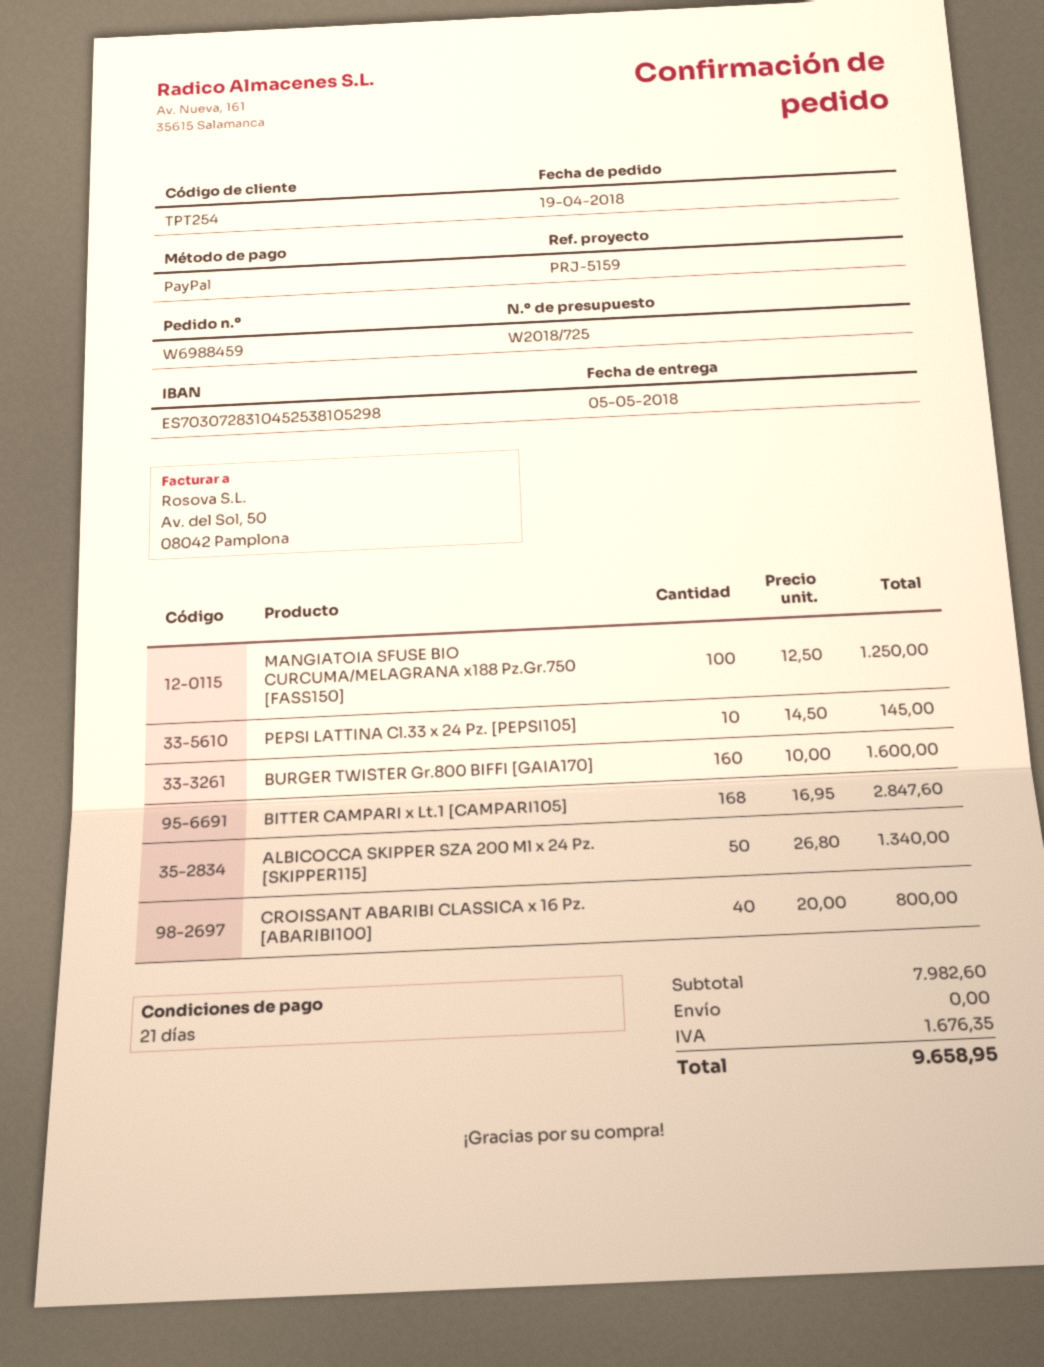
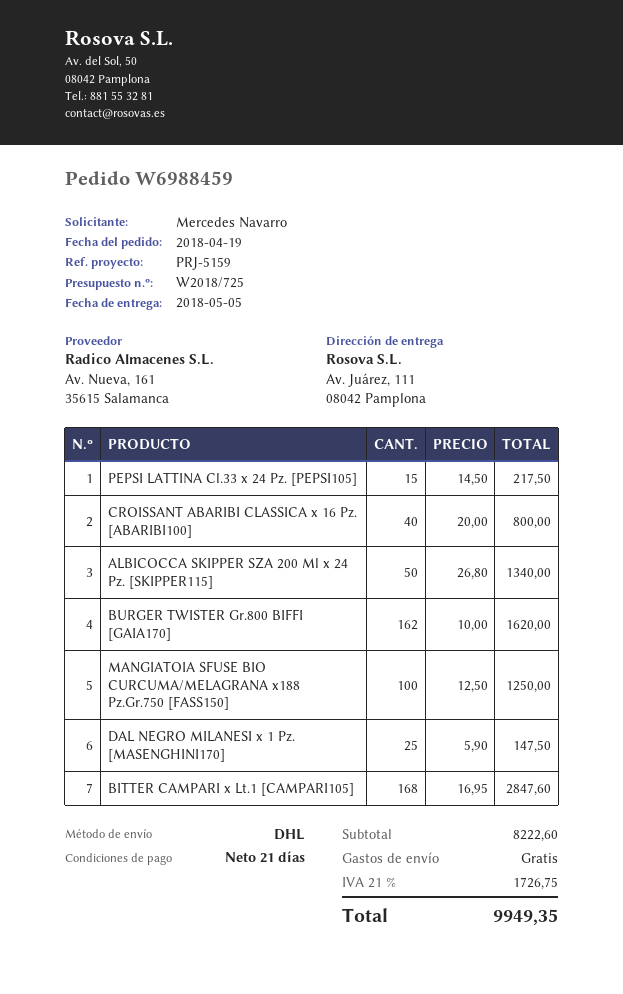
PEPSI LATTINA Cl.33 x 24 Pz. [PEPSI105]: 10 x 14.50 = 145.00 -> 15 x 14.50 = 217.50
BURGER TWISTER Gr.800 BIFFI [GAIA170]: 160 x 10.00 = 1600.00 -> 162 x 10.00 = 1620.00
DAL NEGRO MILANESI x 1 Pz. [MASENGHINI170]: none -> 25 x 5.90 = 147.50
subtotal: 7982.60 -> 8222.60
tax: 1676.35 -> 1726.75
total: 9658.95 -> 9949.35

